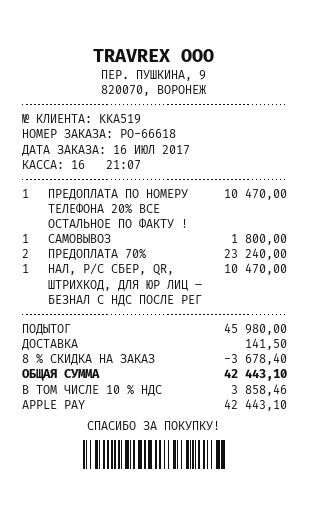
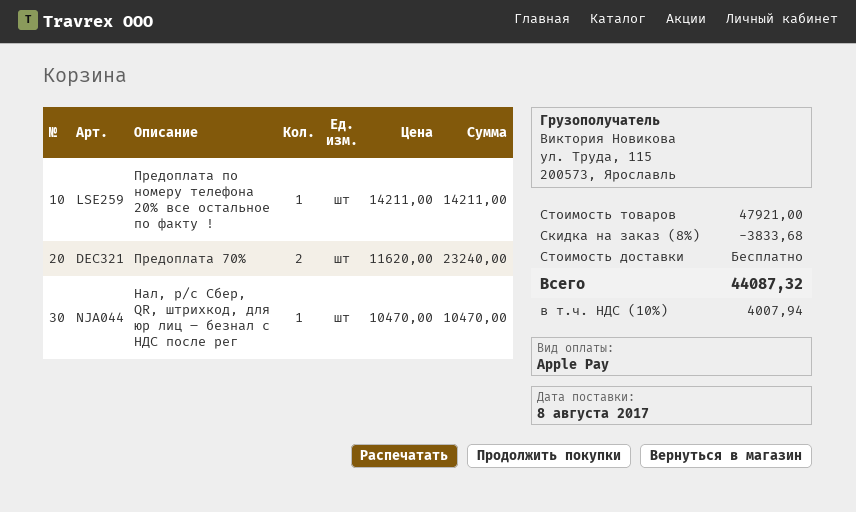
ПРЕДОПЛАТА ПО НОМЕРУ ТЕЛЕФОНА 20% ВСЕ ОСТАЛЬНОЕ ПО ФАКТУ !: 1 for 10470.00 -> 1 for 14211.00
САМОВЫВОЗ: 1 for 1800.00 -> none
subtotal: 45980.00 -> 47921.00
discount: 8% = 3678.40 -> 8% = 3833.68
shipping: 141.50 -> 0.00
tax: 10% = 3858.46 -> 10% = 4007.94
total: 42443.10 -> 44087.32

